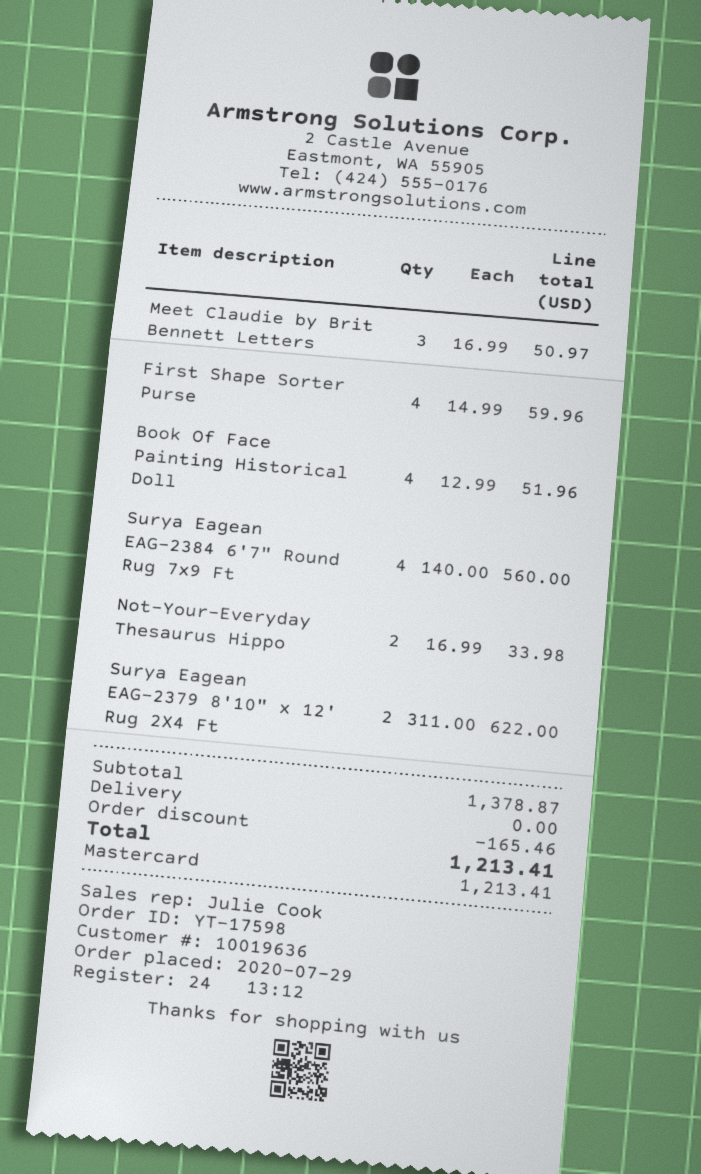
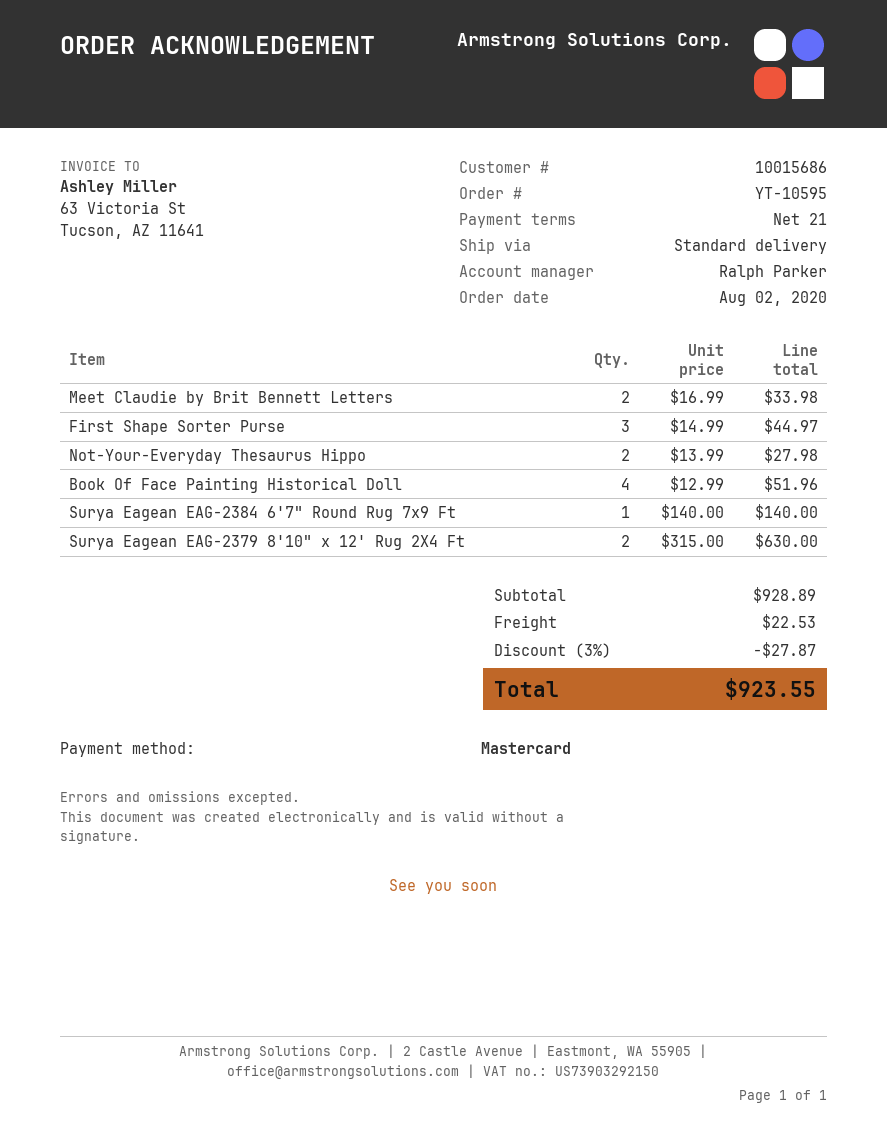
order number: YT-17598 -> YT-10595
order date: 2020-07-29 -> 2020-08-02
customer number: 10019636 -> 10015686
sales rep: Julie Cook -> Ralph Parker
Meet Claudie by Brit Bennett Letters: 3 x 16.99 = 50.97 -> 2 x 16.99 = 33.98
First Shape Sorter Purse: 4 x 14.99 = 59.96 -> 3 x 14.99 = 44.97
Surya Eagean EAG-2384 6'7" Round Rug 7x9 Ft: 4 x 140.00 = 560.00 -> 1 x 140.00 = 140.00
Not-Your-Everyday Thesaurus Hippo: 2 x 16.99 = 33.98 -> 2 x 13.99 = 27.98
Surya Eagean EAG-2379 8'10" x 12' Rug 2X4 Ft: 2 x 311.00 = 622.00 -> 2 x 315.00 = 630.00
subtotal: 1378.87 -> 928.89
discount: 165.46 -> 27.87
shipping: 0.00 -> 22.53
total: 1213.41 -> 923.55

